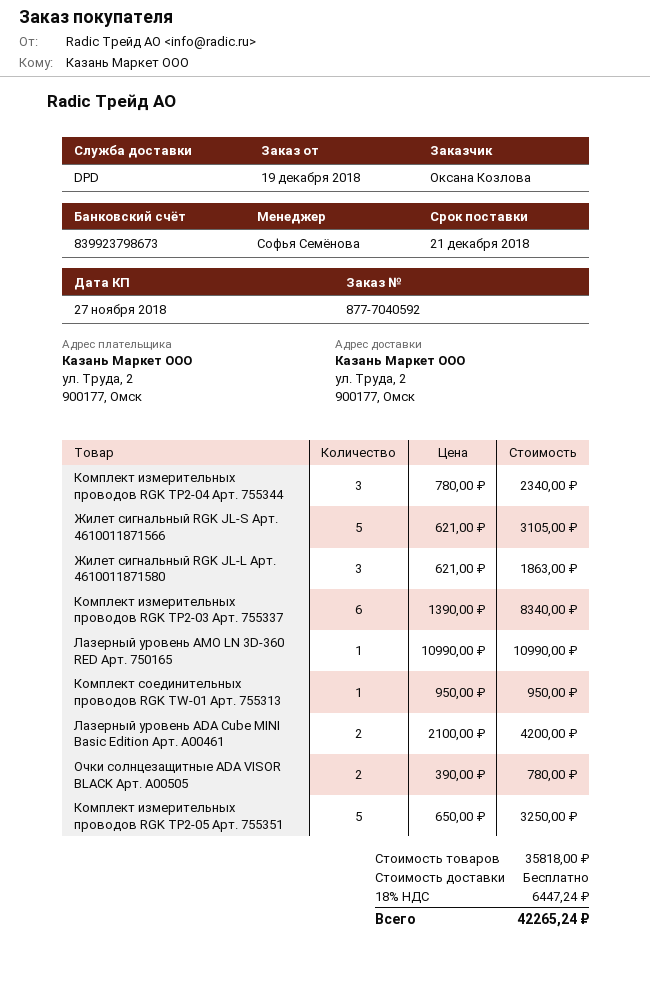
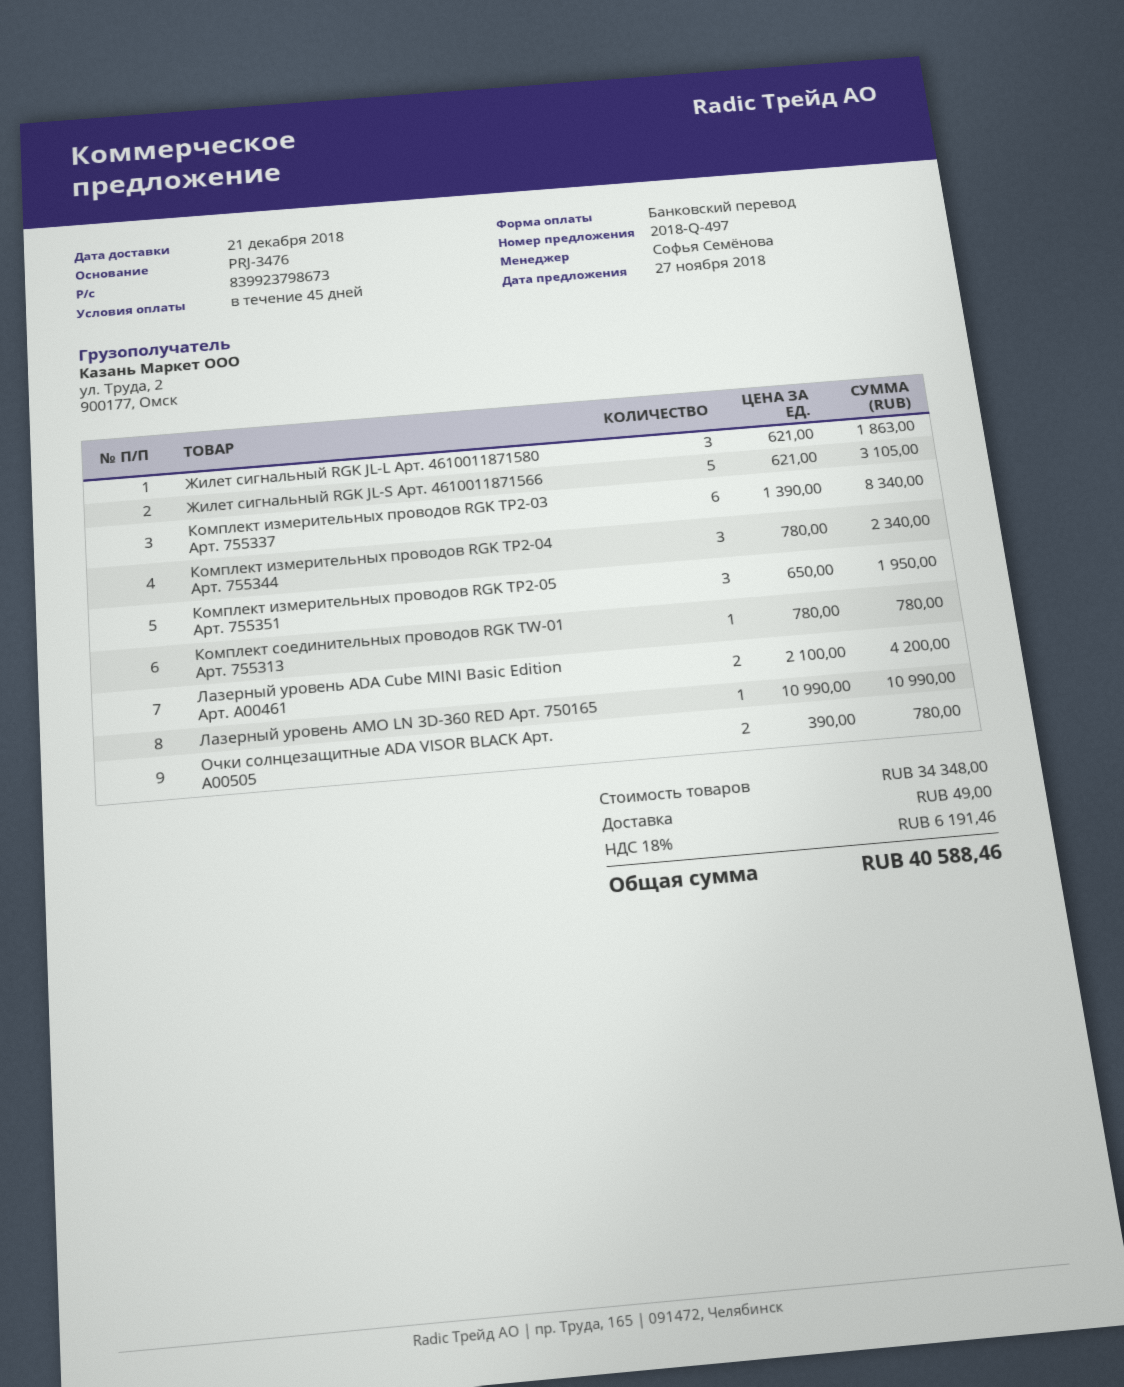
Комплект соединительных проводов RGK TW-01 Арт. 755313: 1 x 950.00 = 950.00 -> 1 x 780.00 = 780.00
Комплект измерительных проводов RGK TP2-05 Арт. 755351: 5 x 650.00 = 3250.00 -> 3 x 650.00 = 1950.00
subtotal: 35818.00 -> 34348.00
shipping: 0.00 -> 49.00
tax: 18% = 6447.24 -> 18% = 6191.46
total: 42265.24 -> 40588.46

